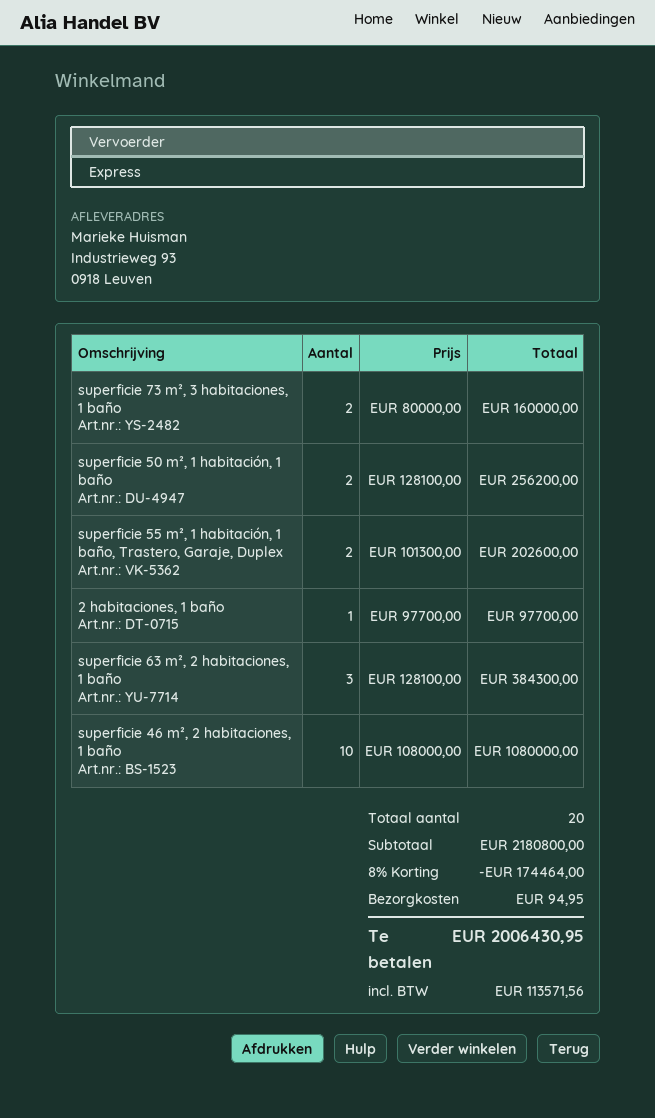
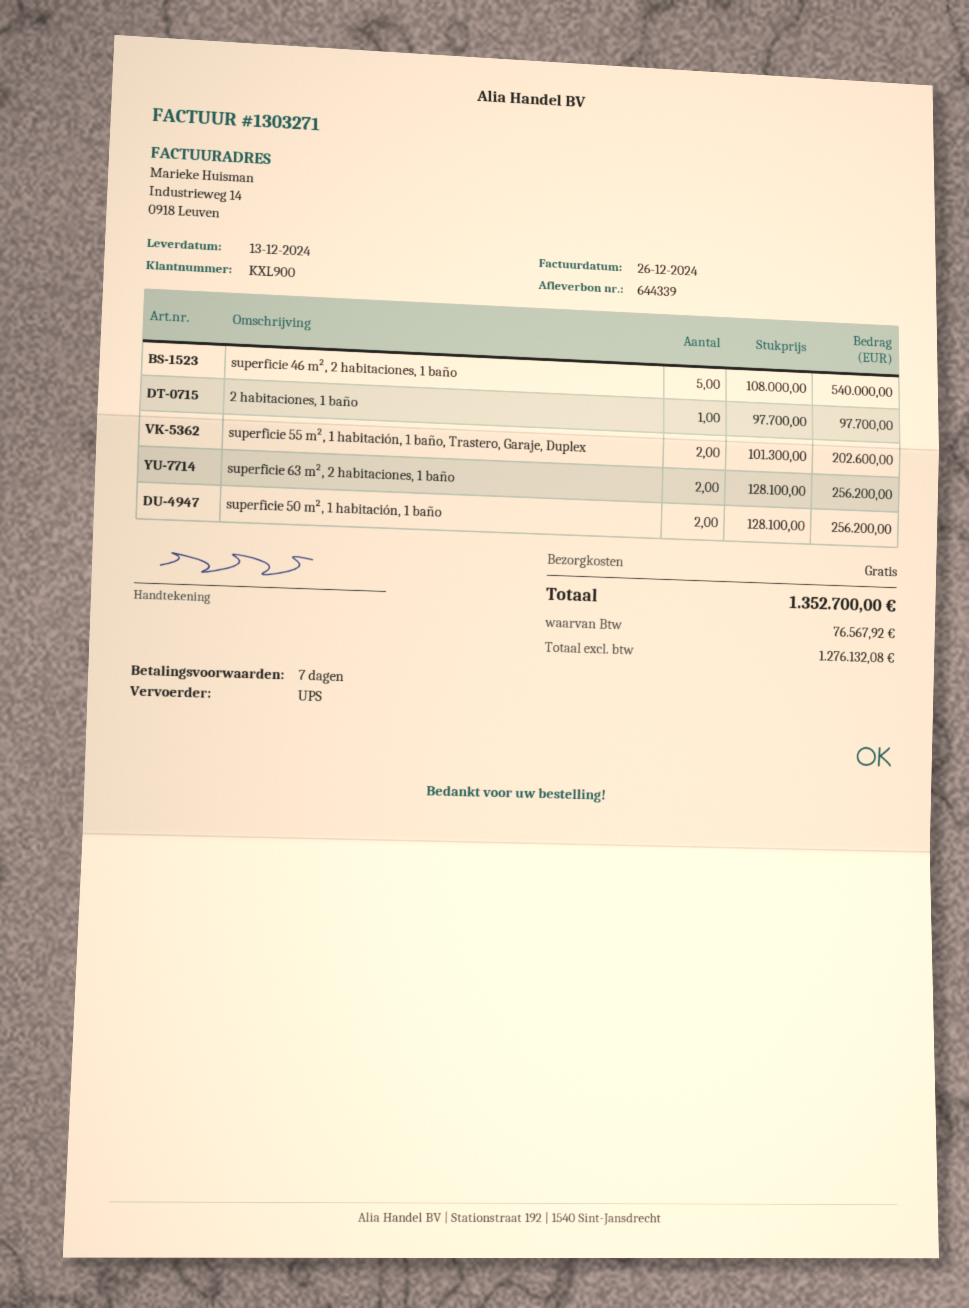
shipping method: express -> UPS
superficie 73 m², 3 habitaciones, 1 baño: 2 x 80000.00 = 160000.00 -> none
superficie 63 m², 2 habitaciones, 1 baño: 3 x 128100.00 = 384300.00 -> 2 x 128100.00 = 256200.00
superficie 46 m², 2 habitaciones, 1 baño: 10 x 108000.00 = 1080000.00 -> 5 x 108000.00 = 540000.00
discount: 8% = 174464.00 -> none
shipping: 94.95 -> 0.00
tax: 113571.56 -> 76567.92
total: 2006430.95 -> 1352700.00

